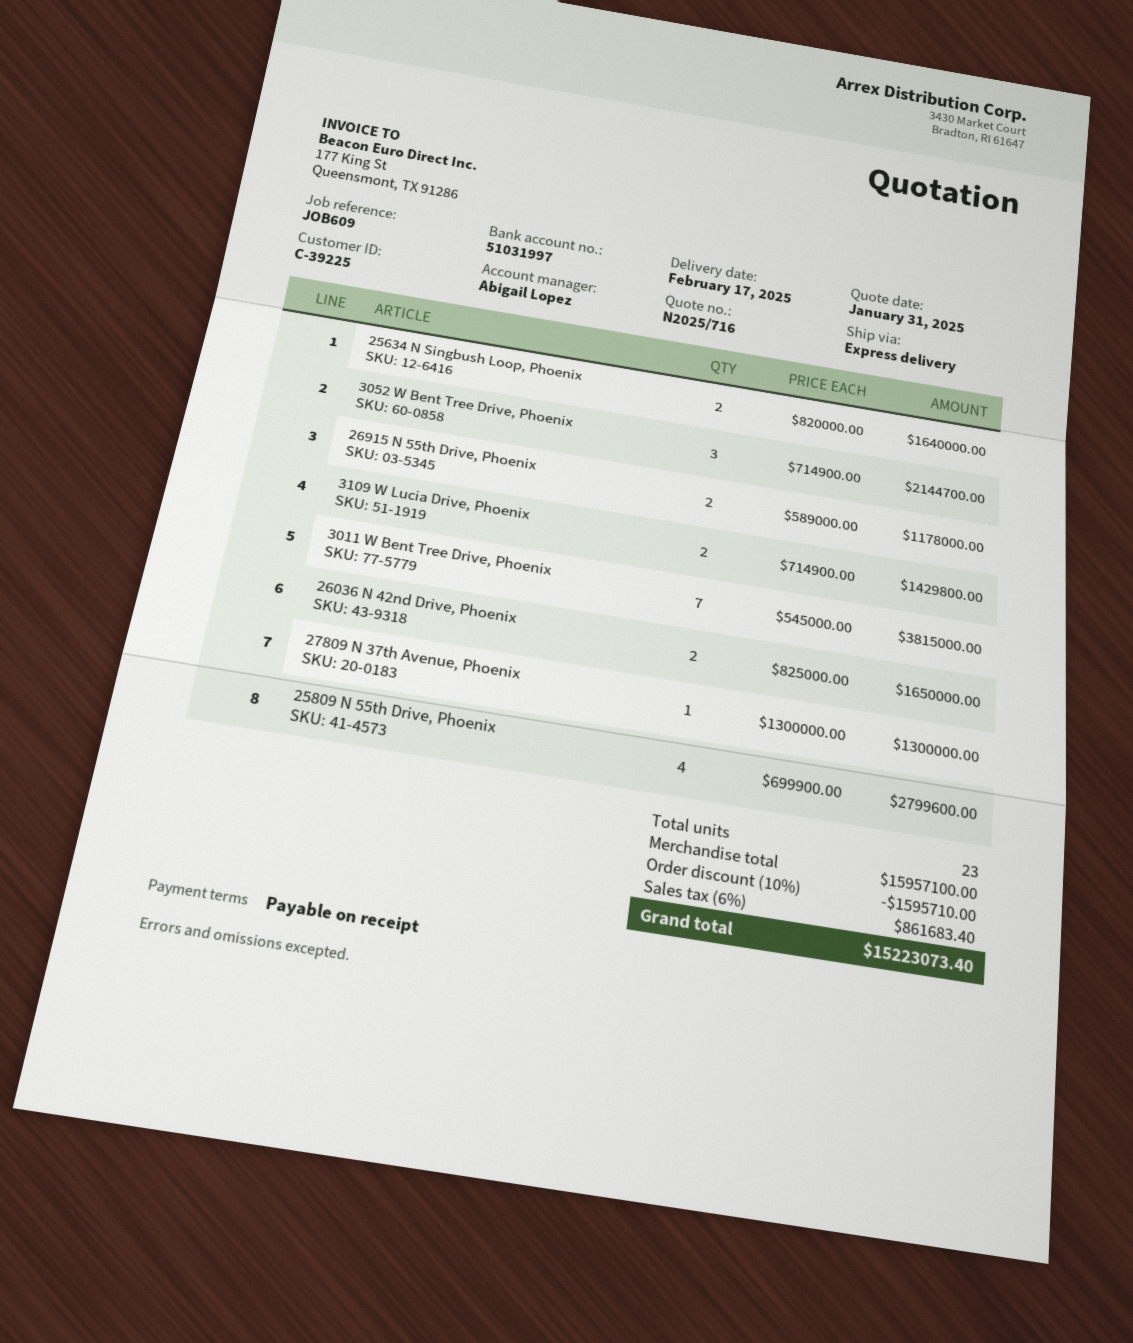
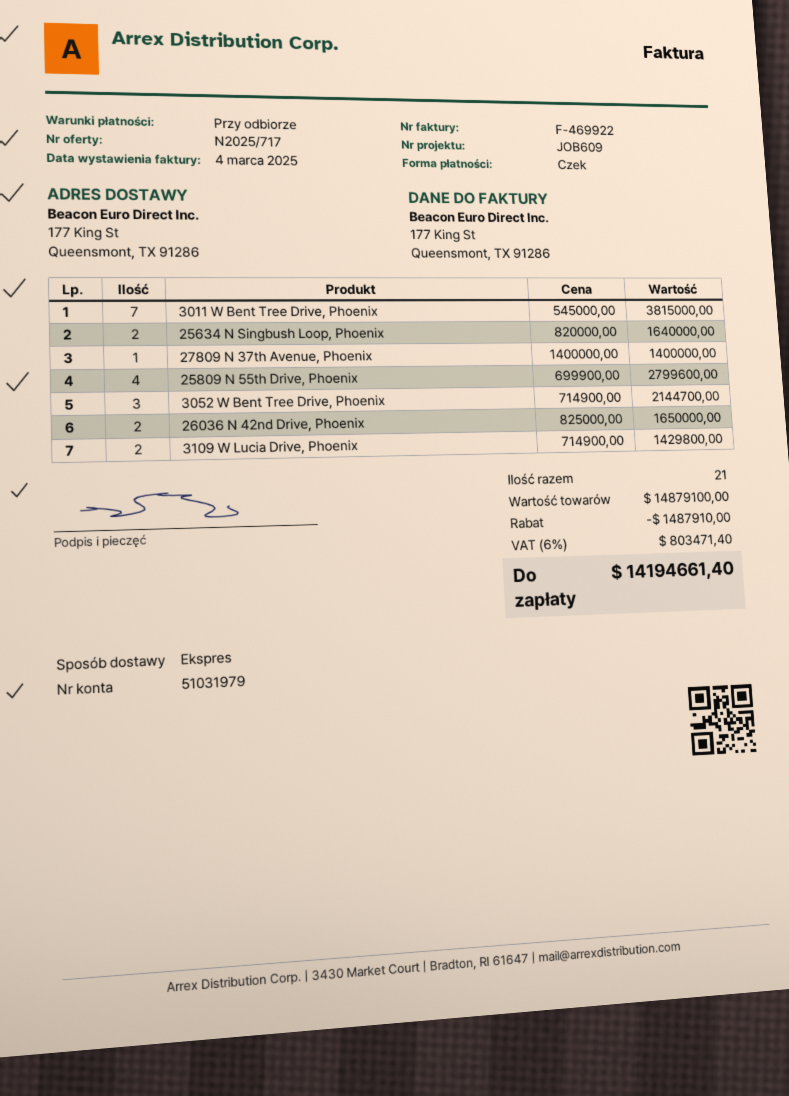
quote number: N2025/716 -> N2025/717
bank account: 51031997 -> 51031979
26915 N 55th Drive, Phoenix: 2 x 589000.00 = 1178000.00 -> none
27809 N 37th Avenue, Phoenix: 1 x 1300000.00 = 1300000.00 -> 1 x 1400000.00 = 1400000.00
total quantity: 23 -> 21
subtotal: 15957100.00 -> 14879100.00
discount: 1595710.00 -> 1487910.00
tax: 6% = 861683.40 -> 6% = 803471.40
total: 15223073.40 -> 14194661.40

